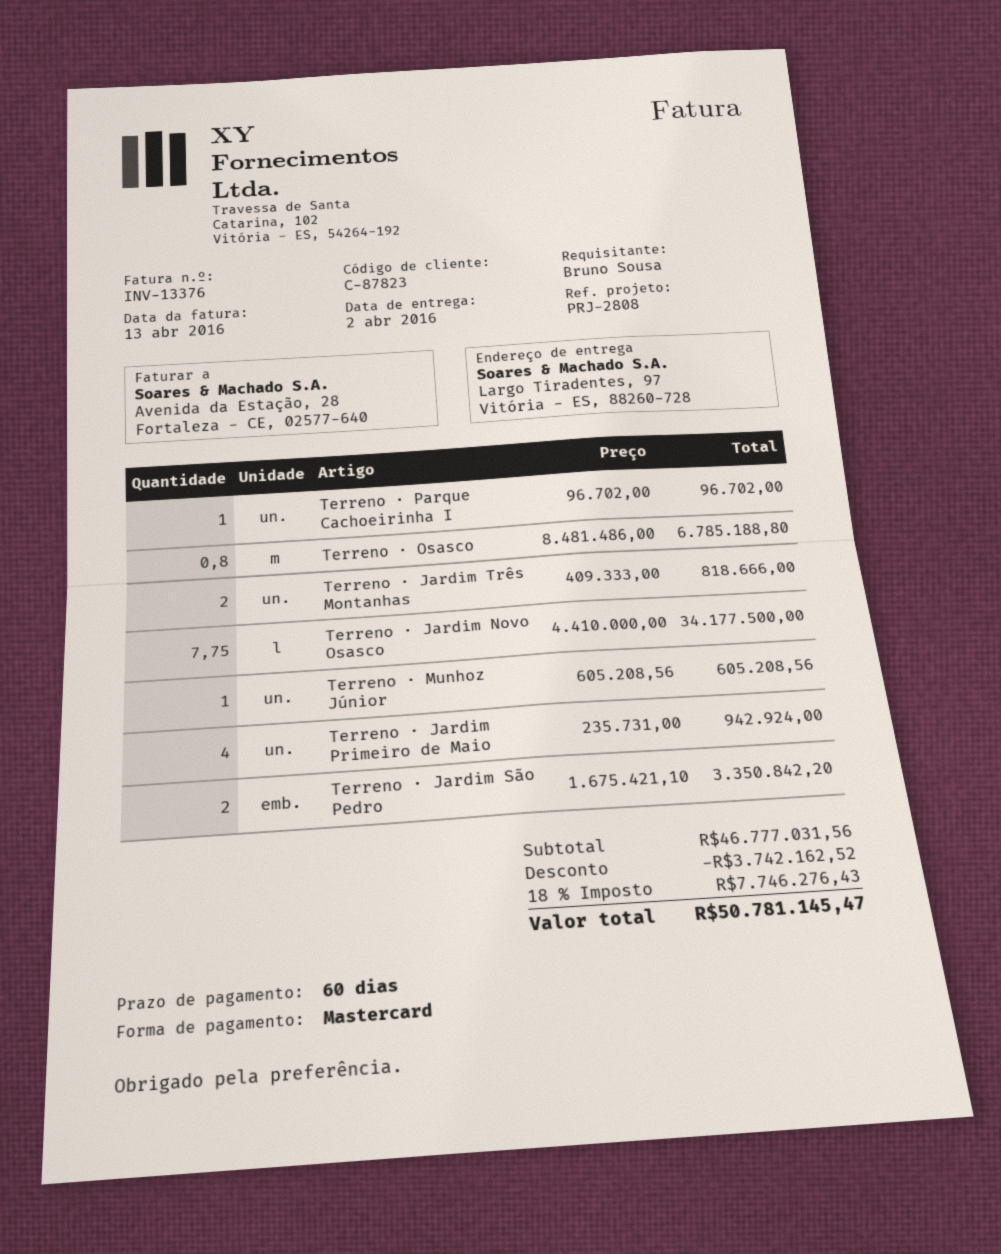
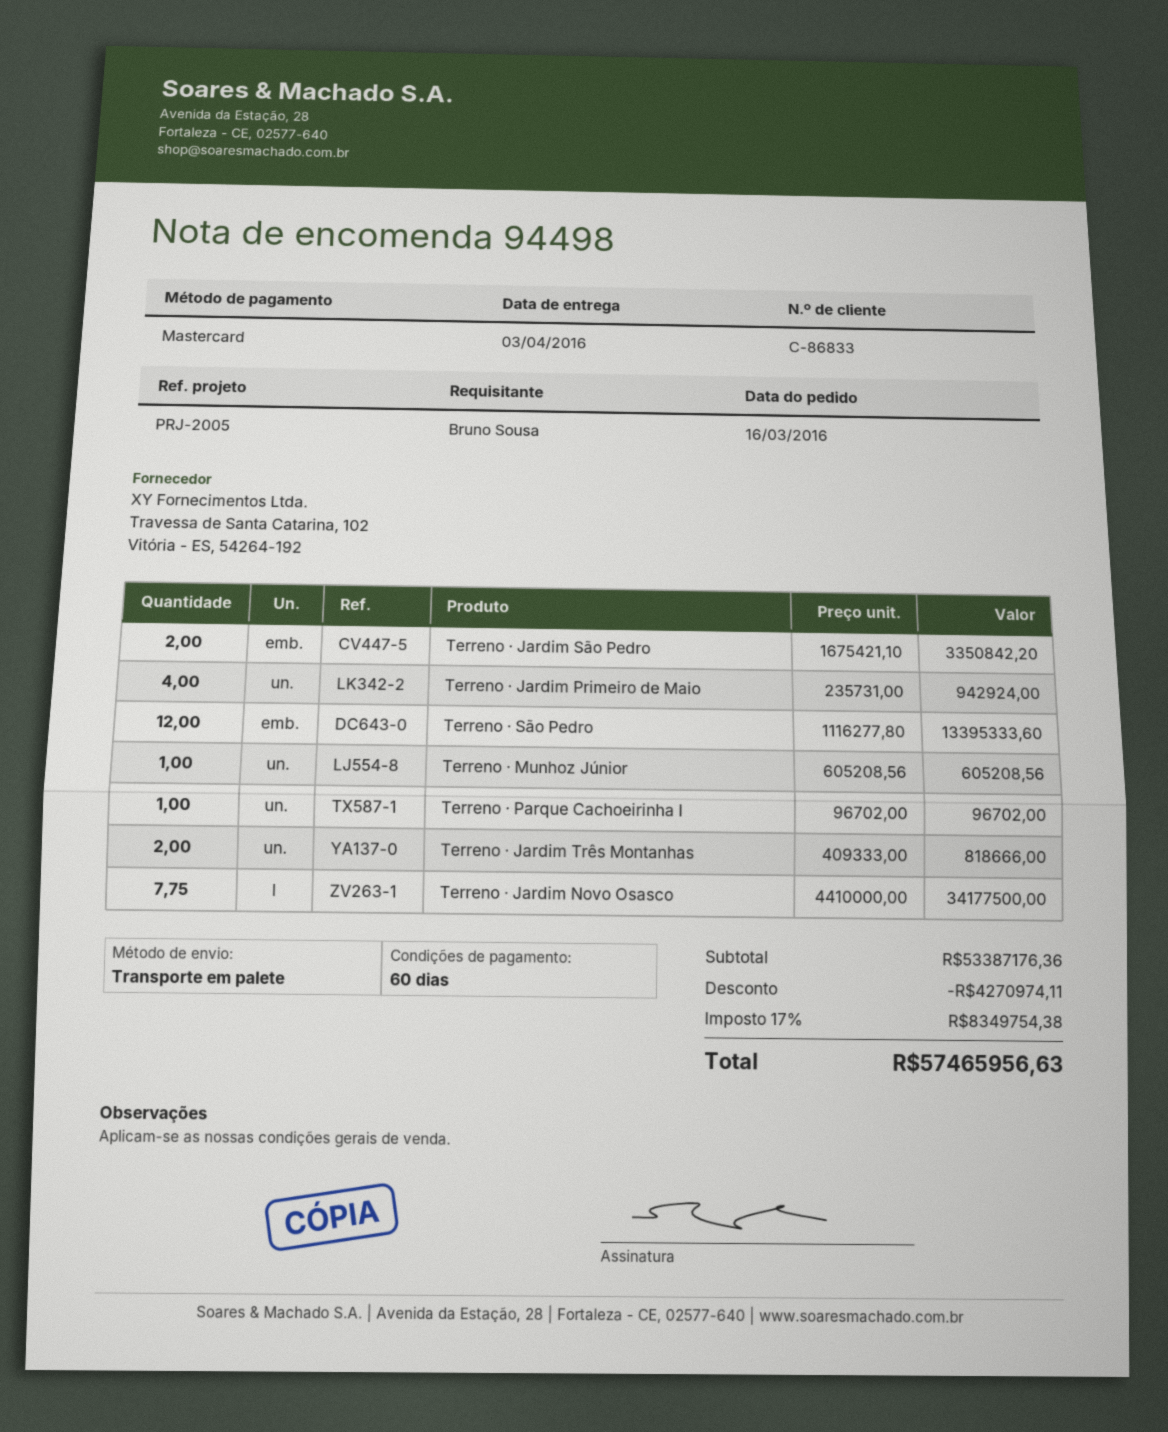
delivery date: 2016-04-02 -> 2016-04-03
customer number: C-87823 -> C-86833
reference: PRJ-2808 -> PRJ-2005
Terreno · Osasco: 0.8 x 8481486.00 = 6785188.80 -> none
Terreno · São Pedro: none -> 12 x 1116277.80 = 13395333.60
subtotal: 46777031.56 -> 53387176.36
discount: 3742162.52 -> 4270974.11
tax: 18% = 7746276.43 -> 17% = 8349754.38
total: 50781145.47 -> 57465956.63

